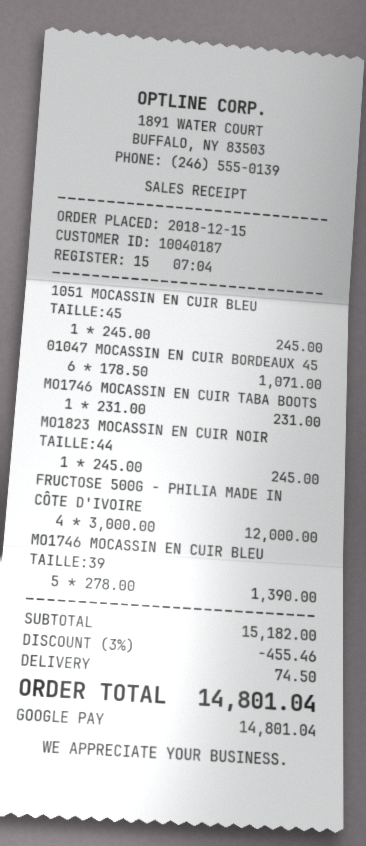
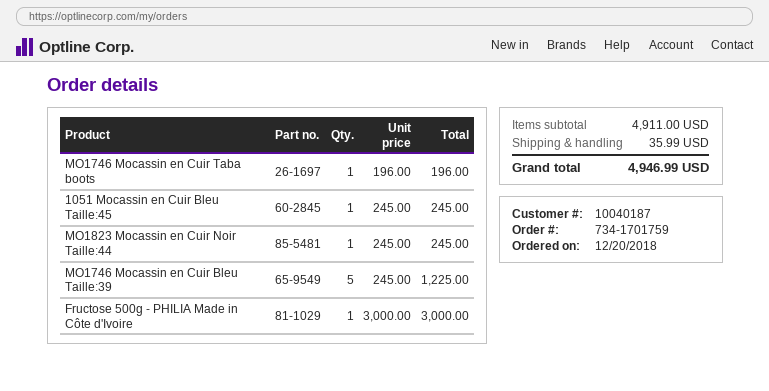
order date: 2018-12-15 -> 2018-12-20
01047 MOCASSIN EN CUIR BORDEAUX 45: 6 x 178.50 = 1071.00 -> none
MO1746 MOCASSIN EN CUIR TABA BOOTS: 1 x 231.00 = 231.00 -> 1 x 196.00 = 196.00
FRUCTOSE 500G - PHILIA MADE IN CÔTE D'IVOIRE: 4 x 3000.00 = 12000.00 -> 1 x 3000.00 = 3000.00
MO1746 MOCASSIN EN CUIR BLEU TAILLE:39: 5 x 278.00 = 1390.00 -> 5 x 245.00 = 1225.00
subtotal: 15182.00 -> 4911.00
discount: 3% = 455.46 -> none
shipping: 74.50 -> 35.99
total: 14801.04 -> 4946.99

